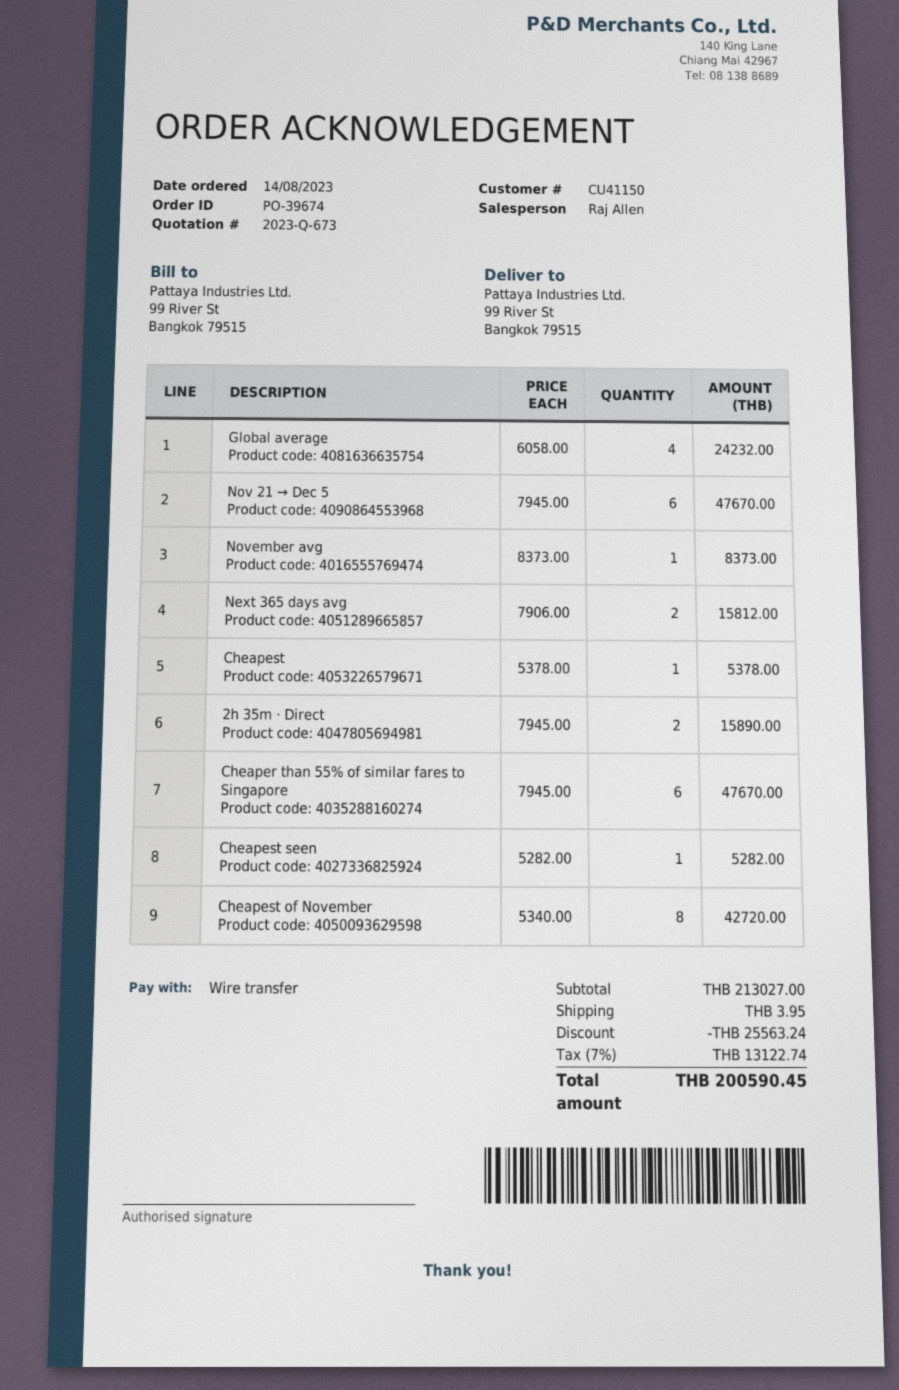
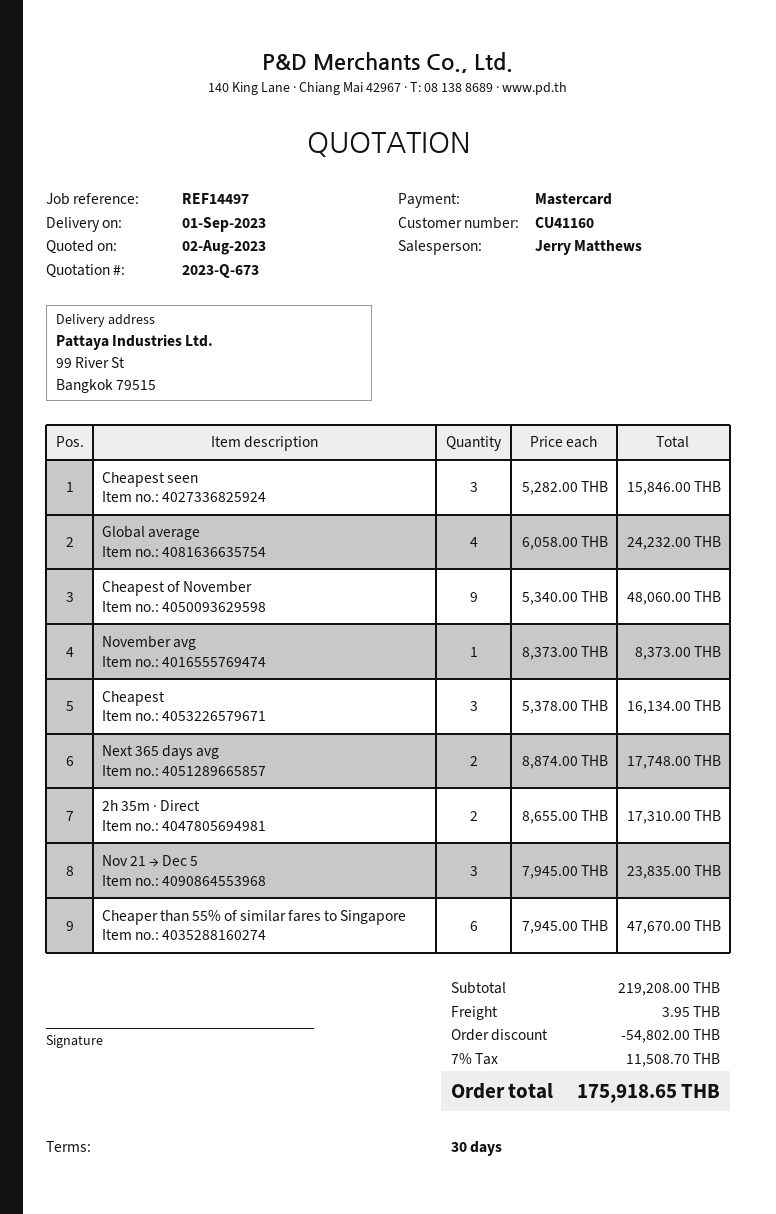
customer number: CU41150 -> CU41160
sales rep: Raj Allen -> Jerry Matthews
payment method: bank transfer -> Mastercard
Nov 21 → Dec 5: 6 x 7945.00 = 47670.00 -> 3 x 7945.00 = 23835.00
Next 365 days avg: 2 x 7906.00 = 15812.00 -> 2 x 8874.00 = 17748.00
Cheapest: 1 x 5378.00 = 5378.00 -> 3 x 5378.00 = 16134.00
2h 35m · Direct: 2 x 7945.00 = 15890.00 -> 2 x 8655.00 = 17310.00
Cheapest seen: 1 x 5282.00 = 5282.00 -> 3 x 5282.00 = 15846.00
Cheapest of November: 8 x 5340.00 = 42720.00 -> 9 x 5340.00 = 48060.00
subtotal: 213027.00 -> 219208.00
discount: 25563.24 -> 54802.00
tax: 7% = 13122.74 -> 7% = 11508.70
total: 200590.45 -> 175918.65

